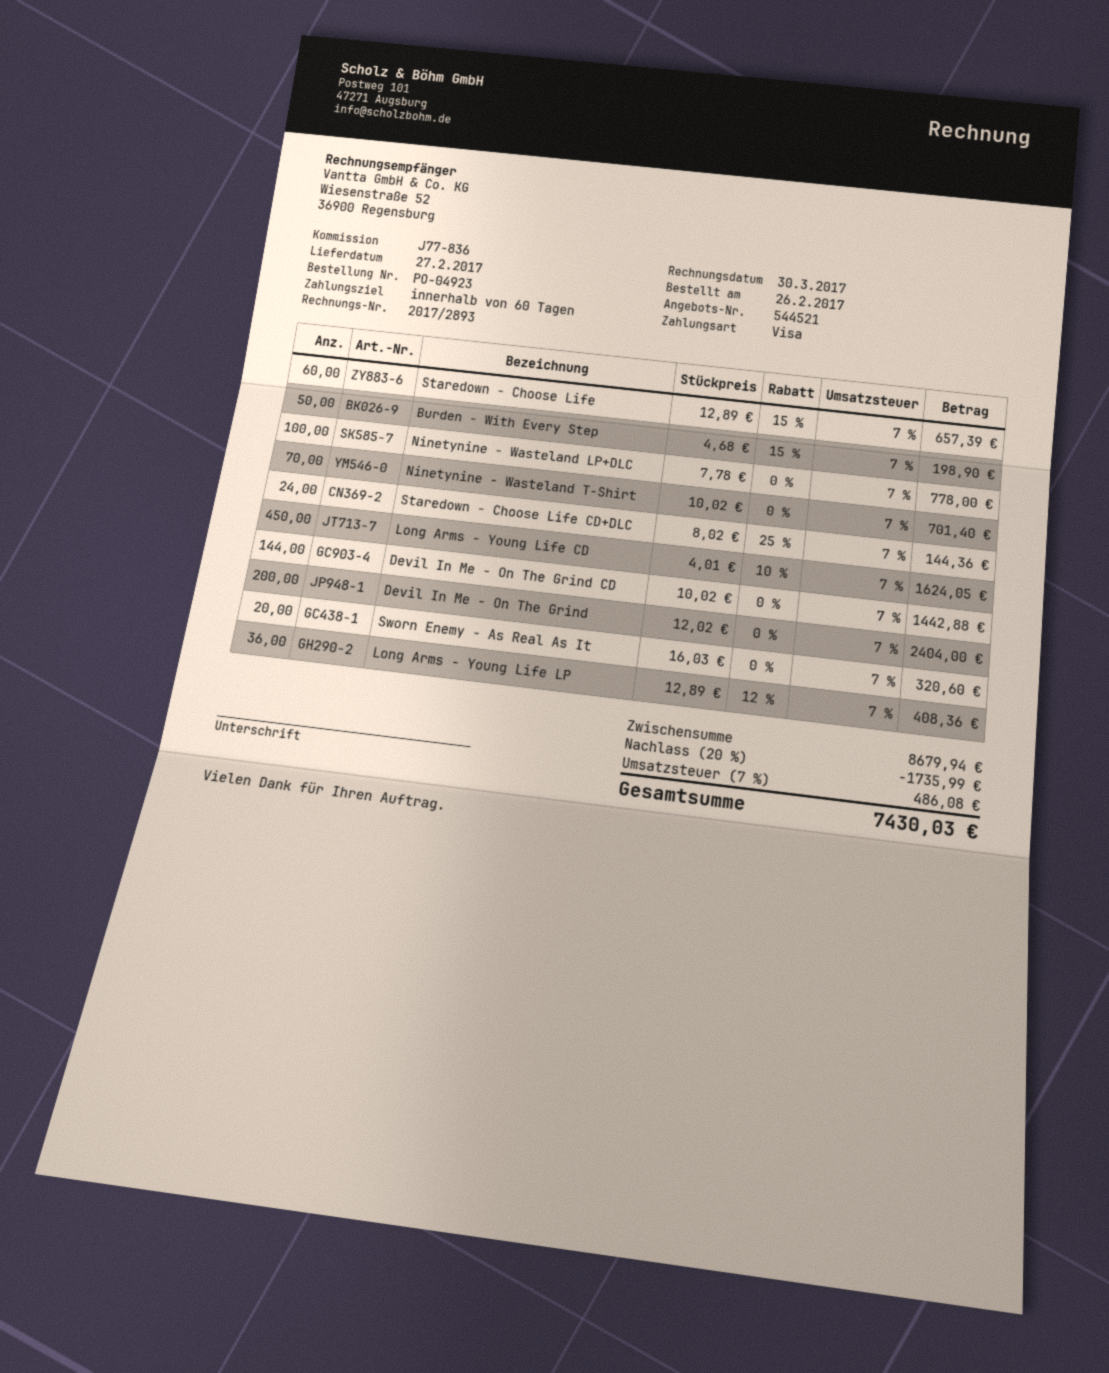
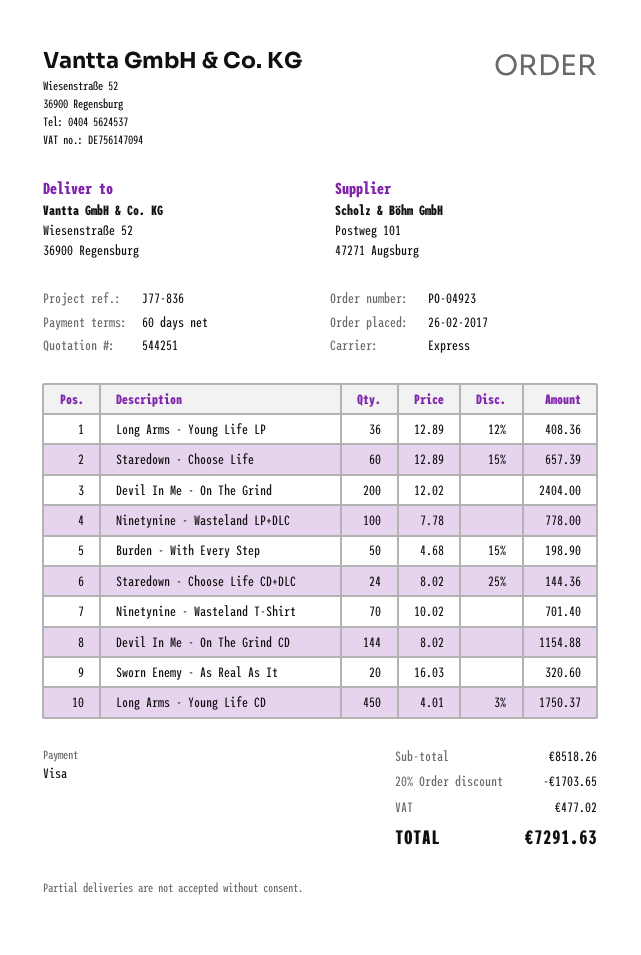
quote number: 544521 -> 544251
Long Arms - Young Life CD: 450 x 4.01 - 10% = 1624.05 -> 450 x 4.01 - 3% = 1750.37
Devil In Me - On The Grind CD: 144 x 10.02 = 1442.88 -> 144 x 8.02 = 1154.88
subtotal: 8679.94 -> 8518.26
discount: 20% = 1735.99 -> 20% = 1703.65
tax: 486.08 -> 477.02
total: 7430.03 -> 7291.63

